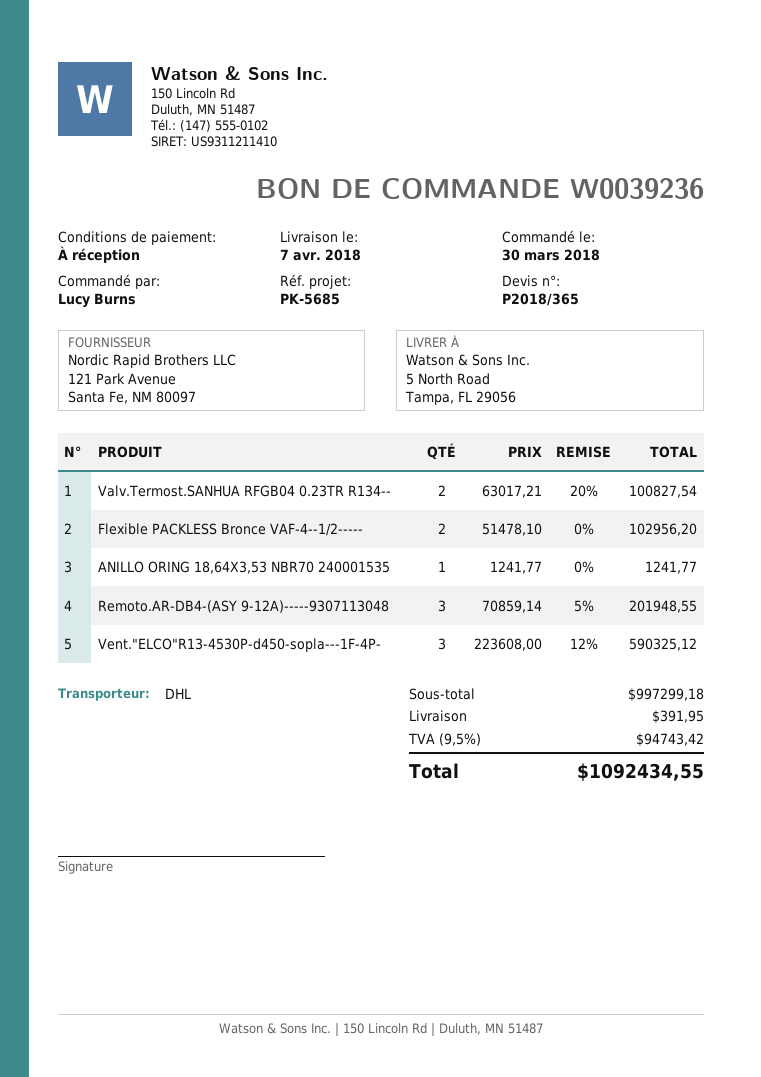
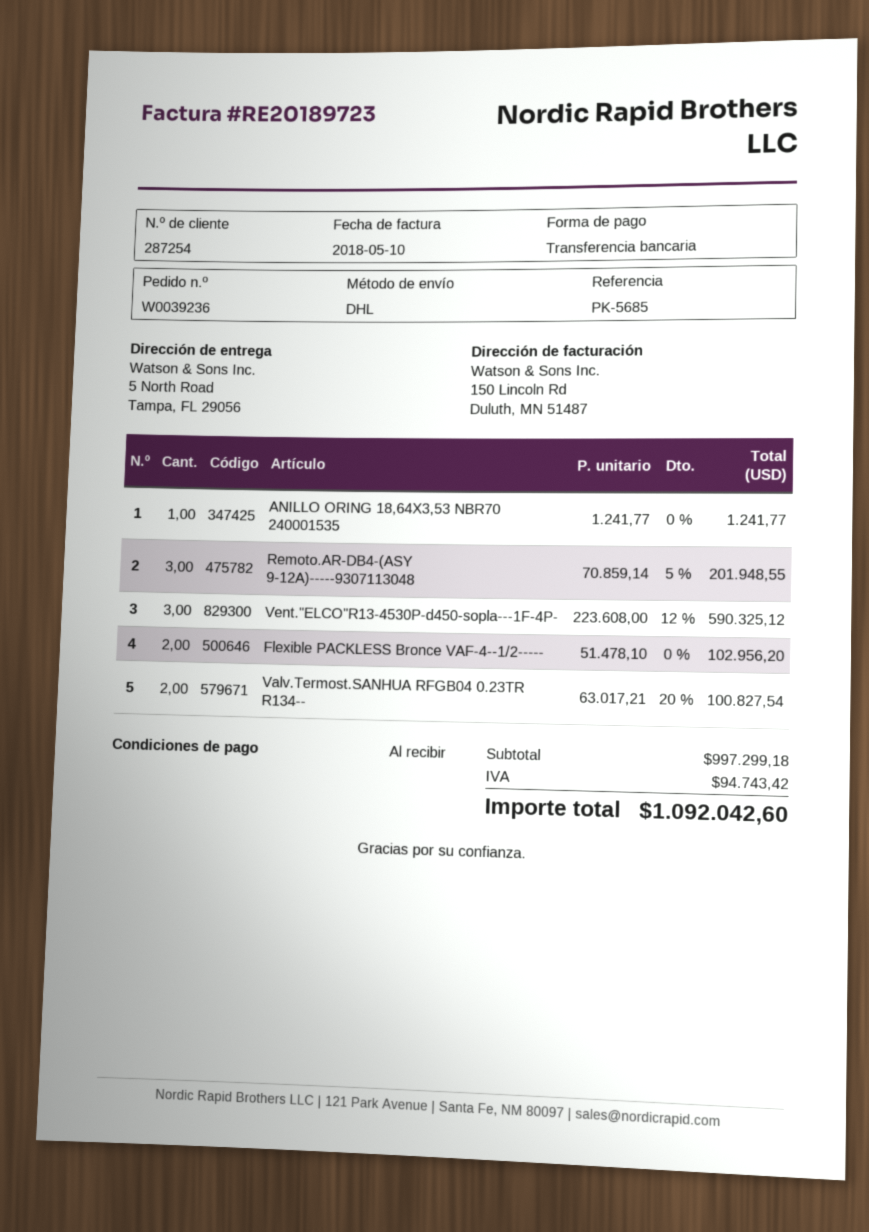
shipping: 391.95 -> none
total: 1092434.55 -> 1092042.60

